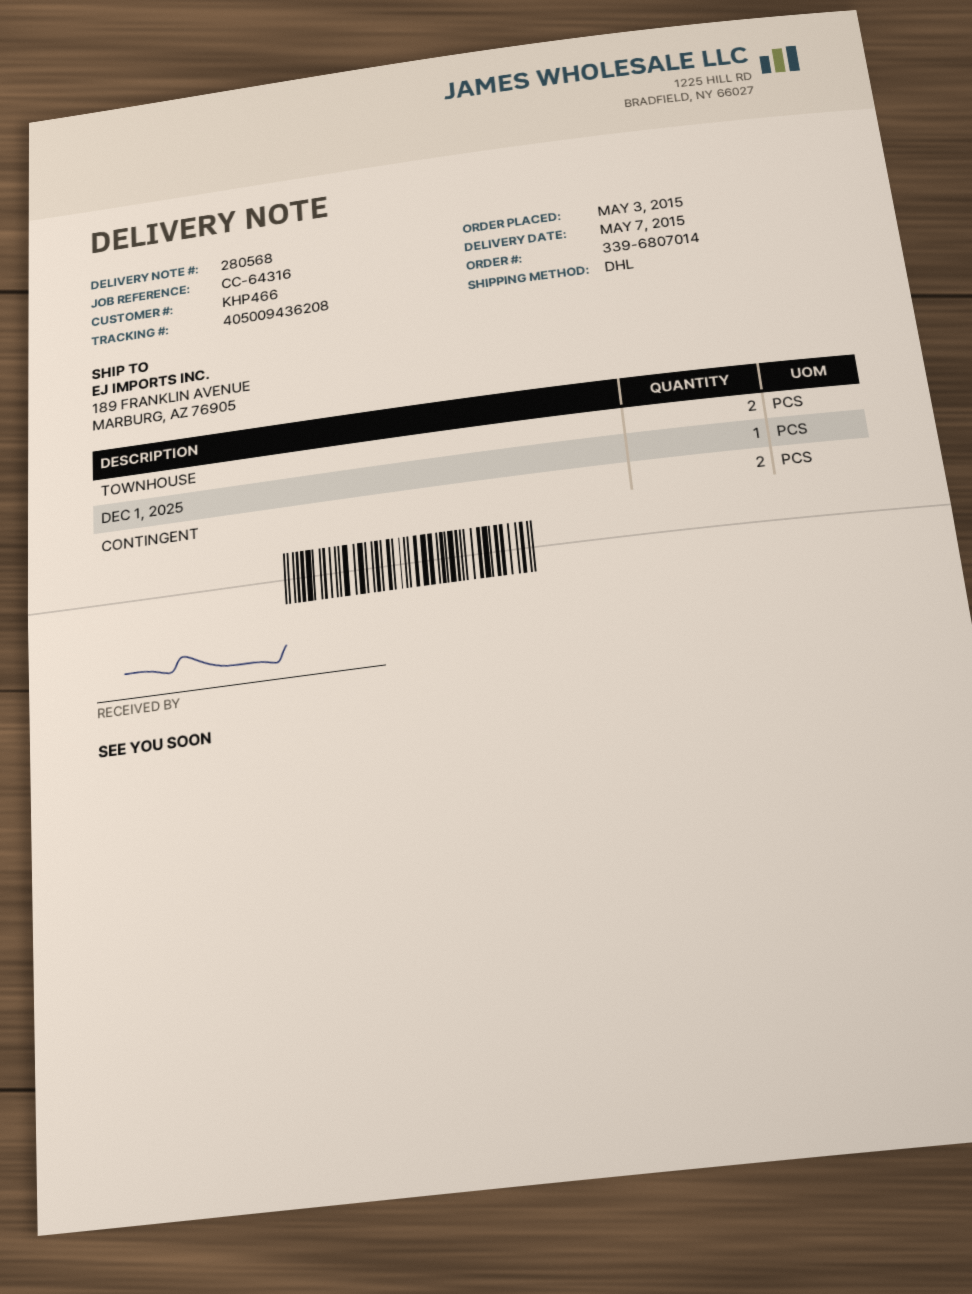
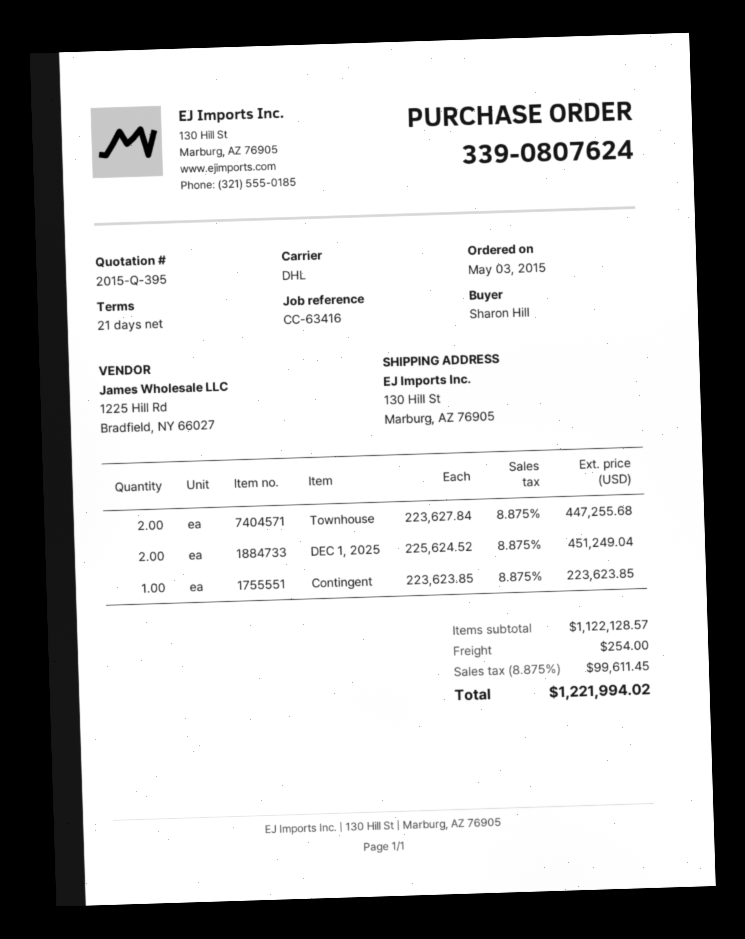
order number: 339-6807014 -> 339-0807624
reference: CC-64316 -> CC-63416
ship to: 189 FRANKLIN AVENUE, MARBURG, AZ 76905 -> 130 Hill St, Marburg, AZ 76905
DEC 1, 2025: 1 -> 2
CONTINGENT: 2 -> 1

